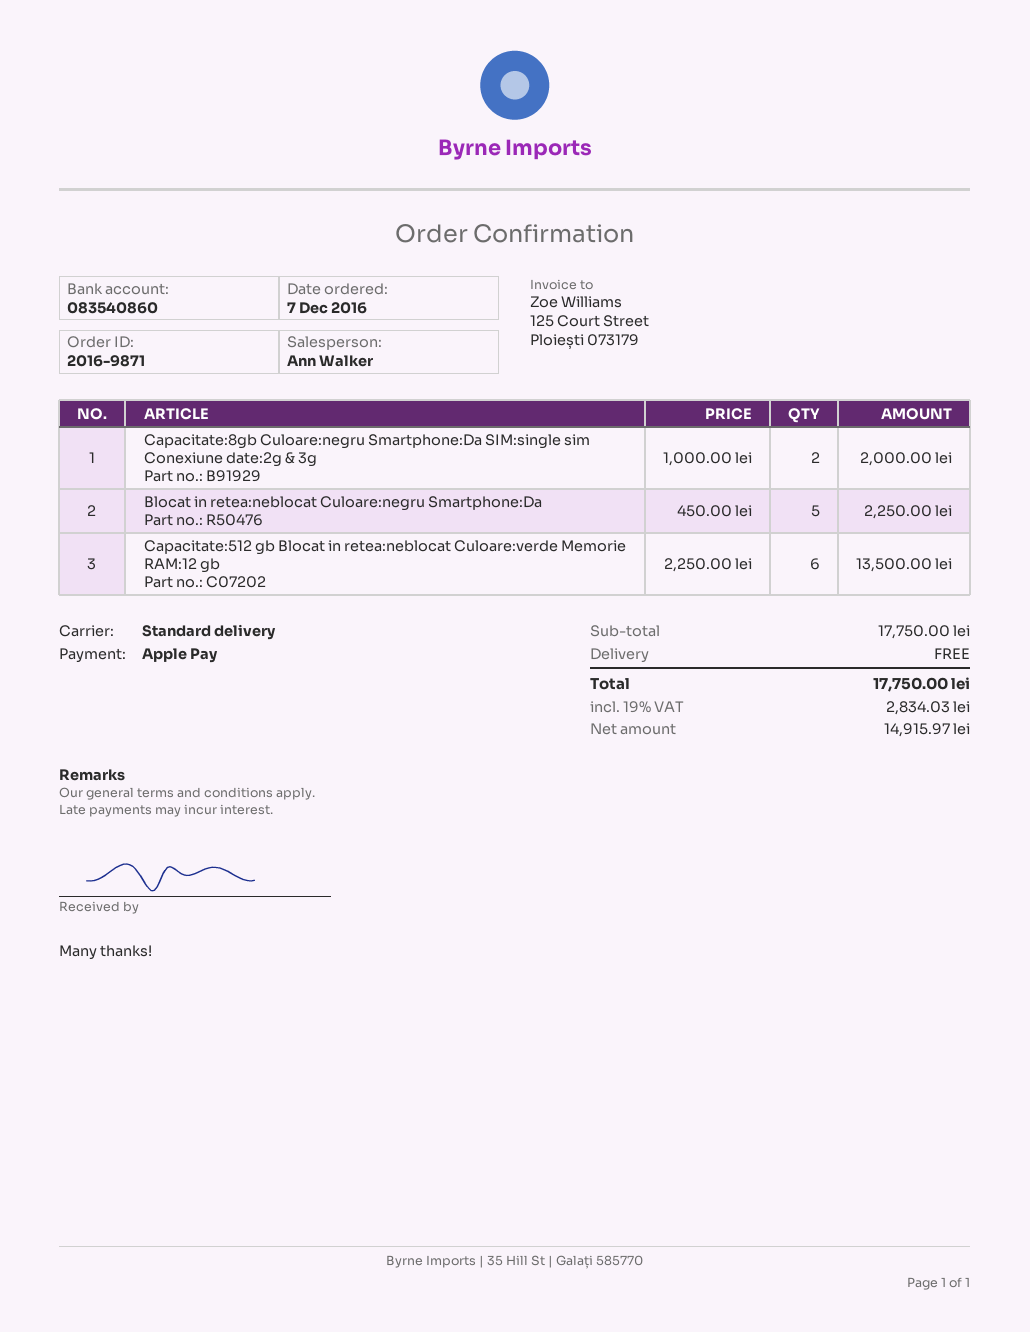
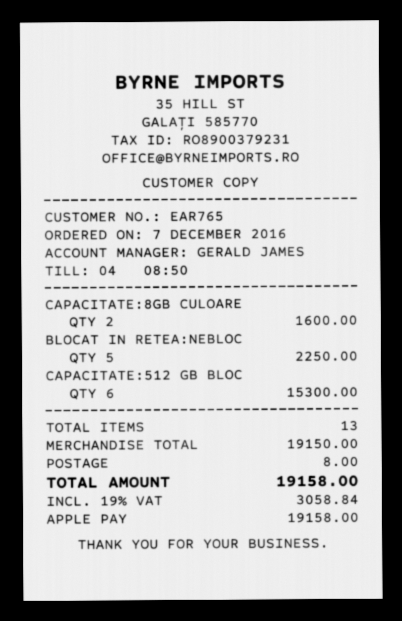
sales rep: Ann Walker -> GERALD JAMES
Capacitate:8gb Culoare:negru Smartphone:Da SIM:single sim Conexiune date:2g & 3g: 2 for 2000.00 -> 2 for 1600.00
Capacitate:512 gb Blocat in retea:neblocat Culoare:verde Memorie RAM:12 gb: 6 for 13500.00 -> 6 for 15300.00
subtotal: 17750.00 -> 19150.00
shipping: 0.00 -> 8.00
tax: 19% = 2834.03 -> 19% = 3058.84
total: 17750.00 -> 19158.00

